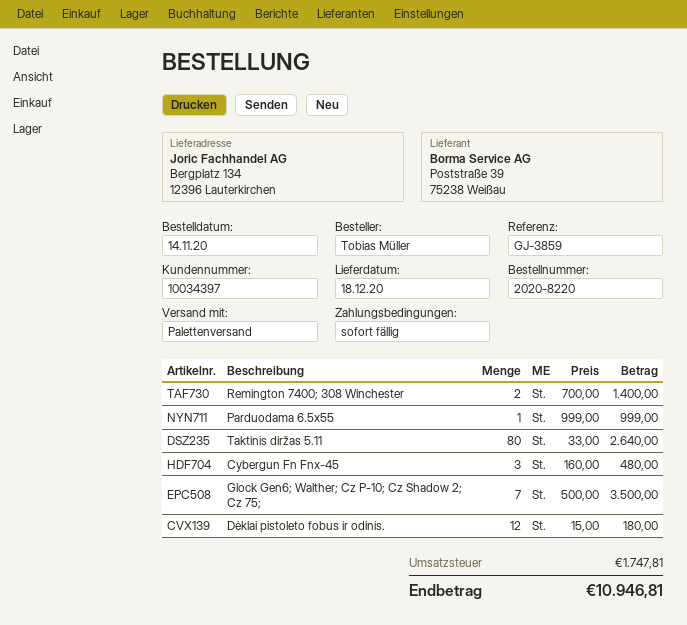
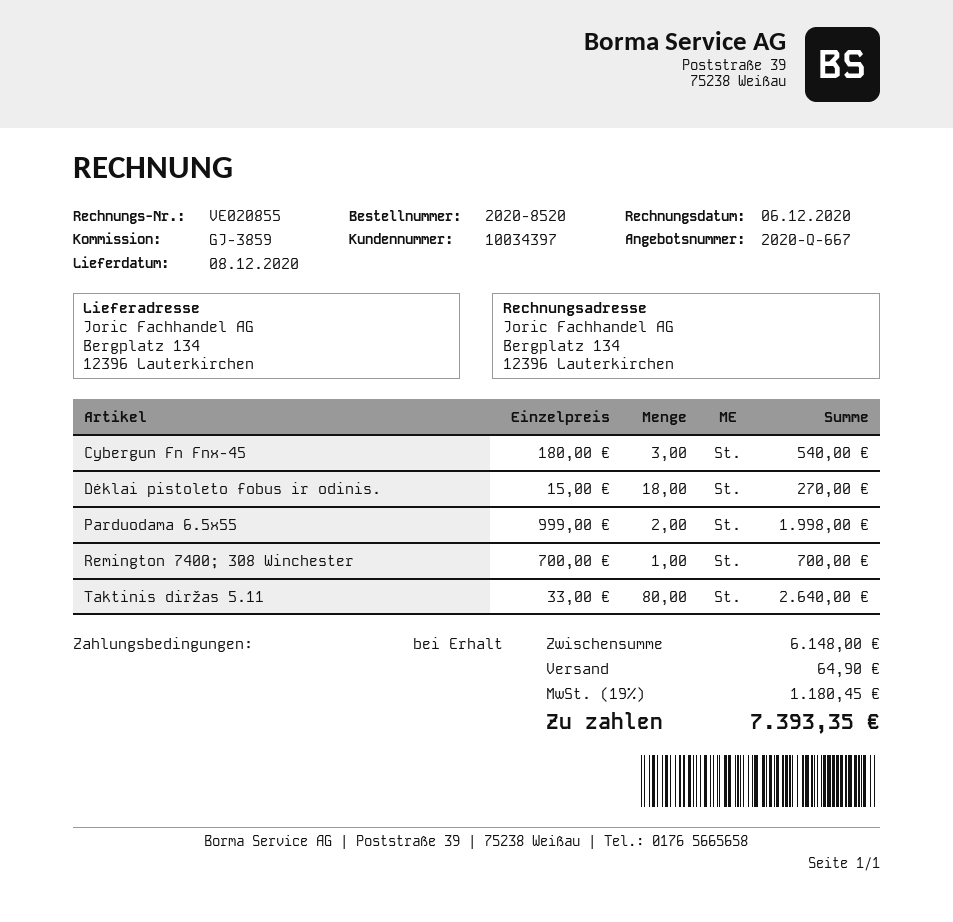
order number: 2020-8220 -> 2020-8520
delivery date: 2020-12-18 -> 2020-12-08
Remington 7400; 308 Winchester: 2 x 700.00 = 1400.00 -> 1 x 700.00 = 700.00
Parduodama 6.5x55: 1 x 999.00 = 999.00 -> 2 x 999.00 = 1998.00
Cybergun Fn Fnx-45: 3 x 160.00 = 480.00 -> 3 x 180.00 = 540.00
Glock Gen6; Walther; Cz P-10; Cz Shadow 2; Cz 75;: 7 x 500.00 = 3500.00 -> none
Dėklai pistoleto fobus ir odinis.: 12 x 15.00 = 180.00 -> 18 x 15.00 = 270.00
shipping: none -> 64.90
tax: 1747.81 -> 1180.45
total: 10946.81 -> 7393.35

